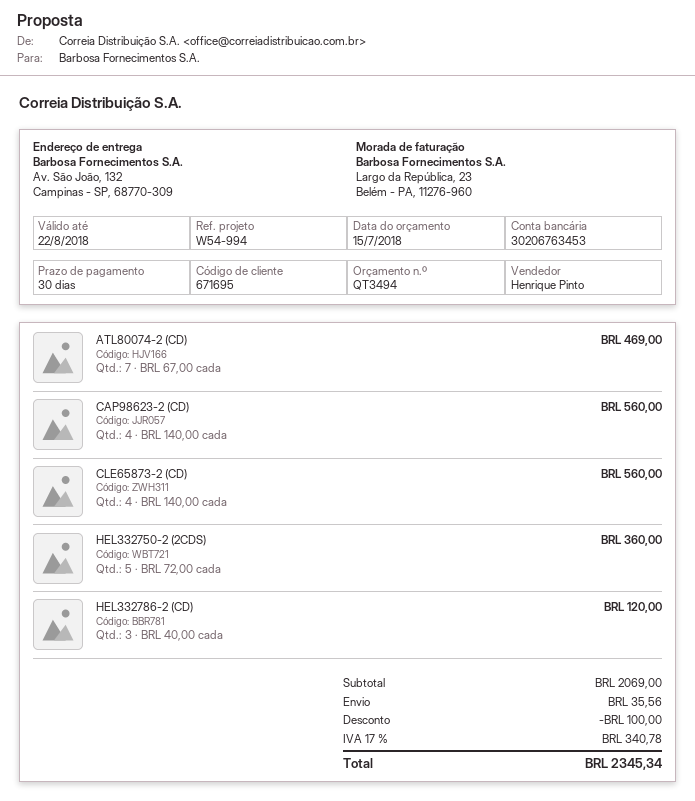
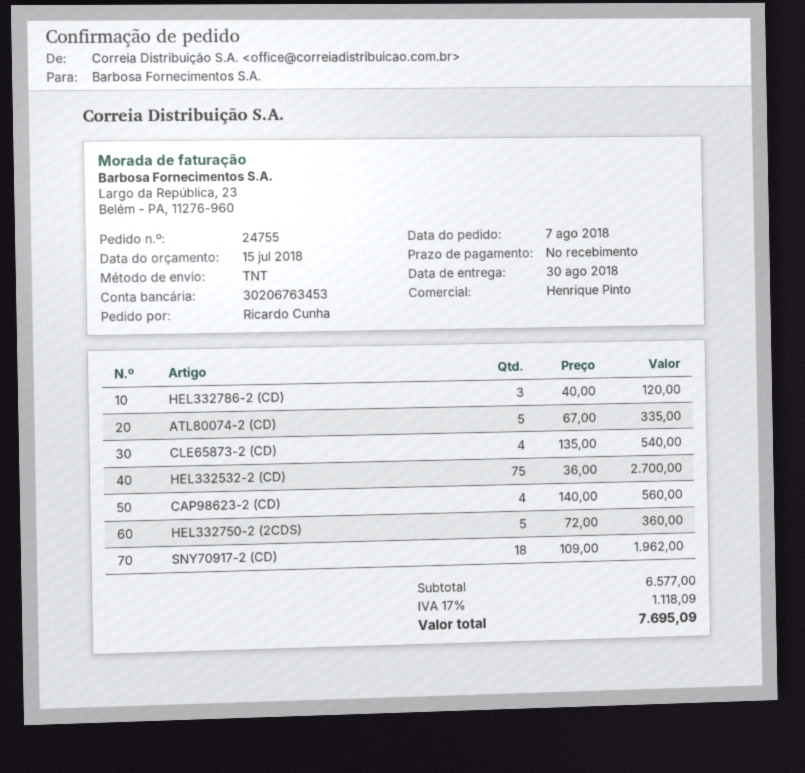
payment terms: 30 days -> on receipt
ATL80074-2 (CD): 7 x 67.00 = 469.00 -> 5 x 67.00 = 335.00
CLE65873-2 (CD): 4 x 140.00 = 560.00 -> 4 x 135.00 = 540.00
HEL332532-2 (CD): none -> 75 x 36.00 = 2700.00
SNY70917-2 (CD): none -> 18 x 109.00 = 1962.00
subtotal: 2069.00 -> 6577.00
discount: 100.00 -> none
shipping: 35.56 -> none
tax: 17% = 340.78 -> 17% = 1118.09
total: 2345.34 -> 7695.09

